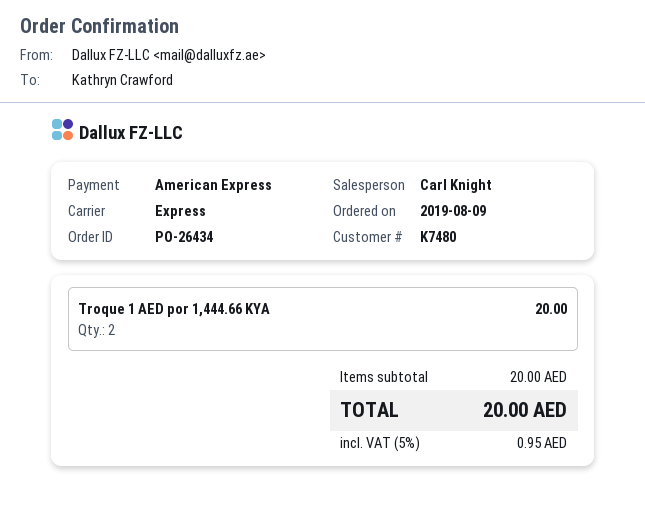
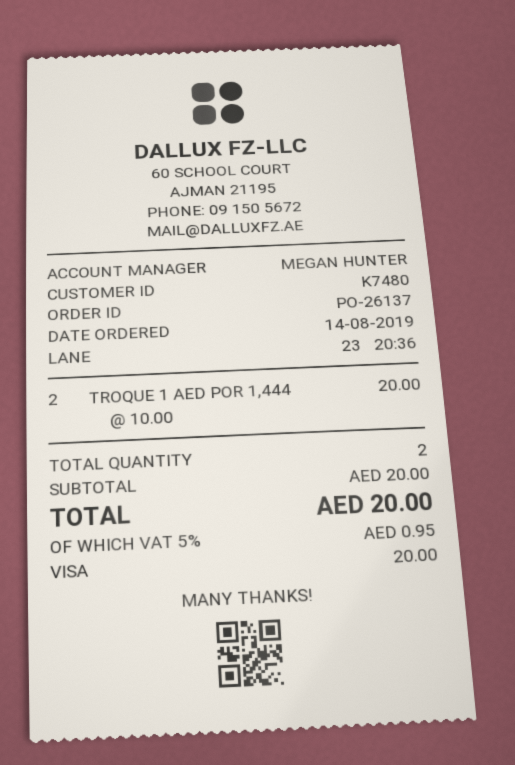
order number: PO-26434 -> PO-26137
order date: 2019-08-09 -> 2019-08-14
sales rep: Carl Knight -> MEGAN HUNTER
payment method: American Express -> Visa

